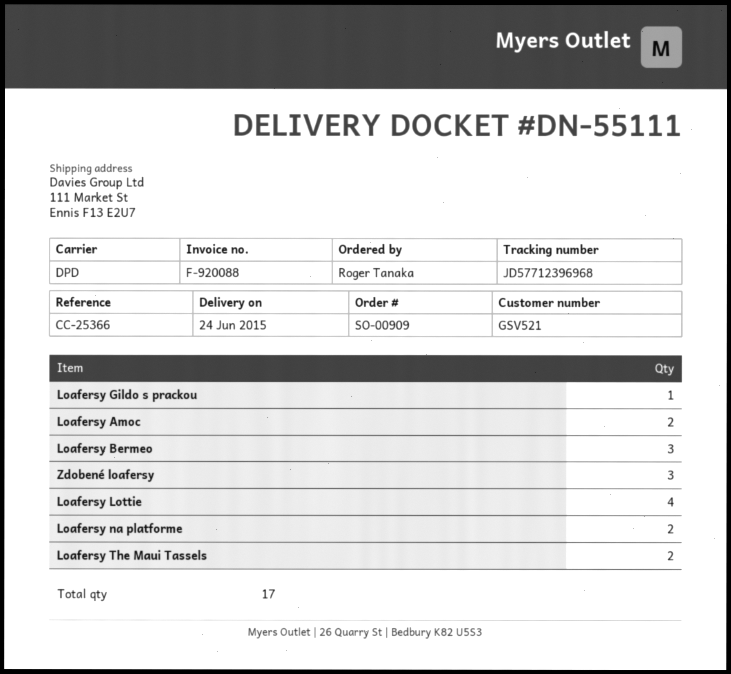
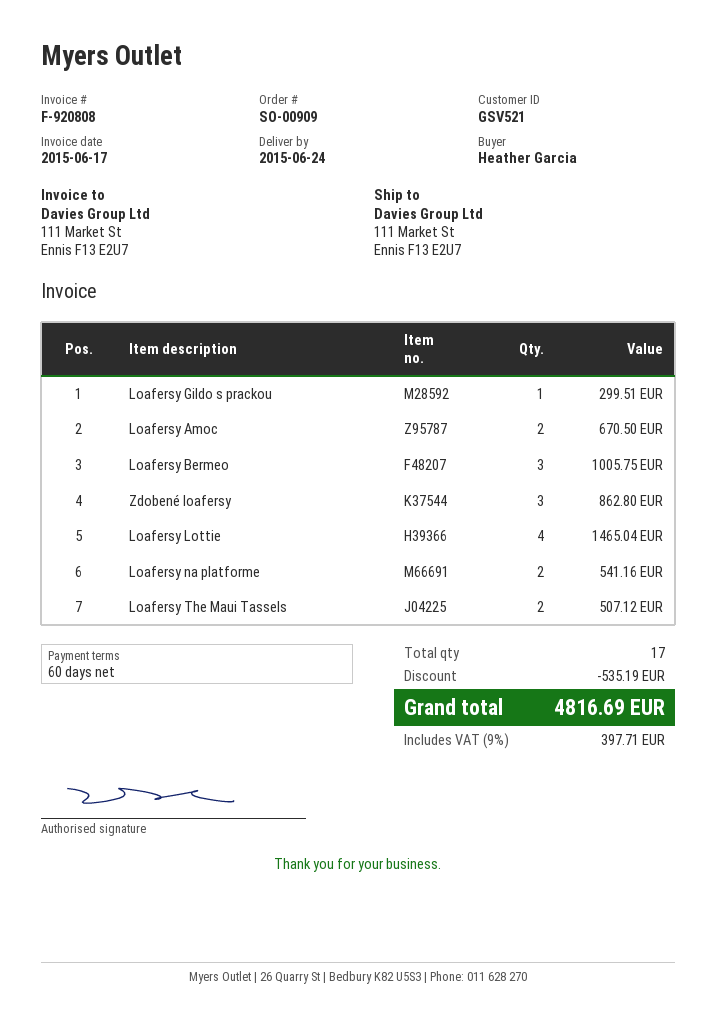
invoice number: F-920088 -> F-920808
ordered by: Roger Tanaka -> Heather Garcia

